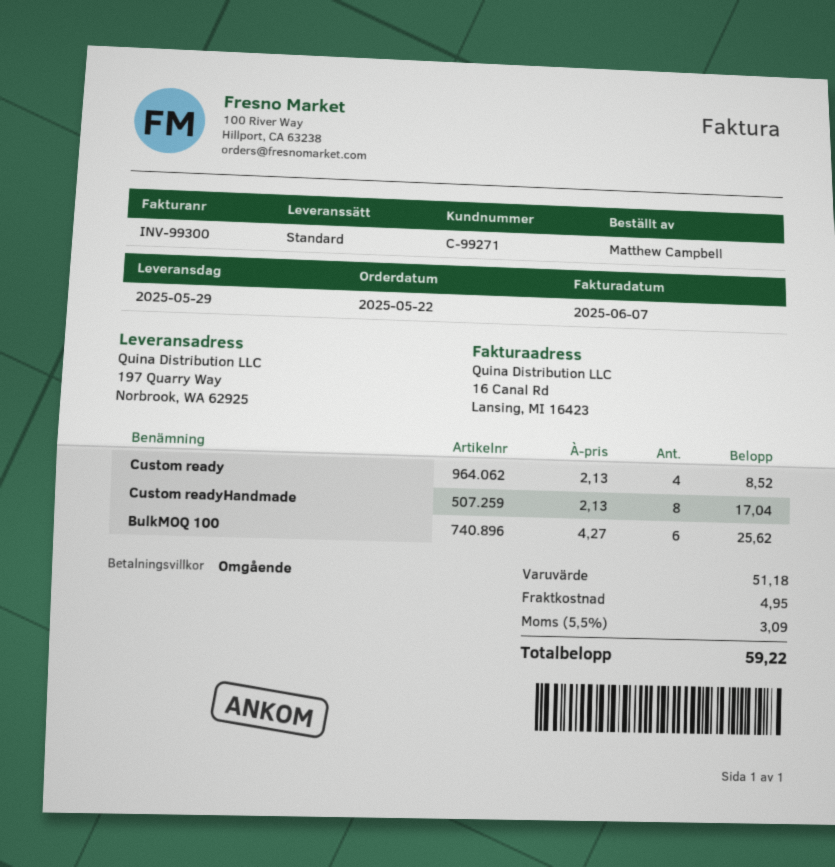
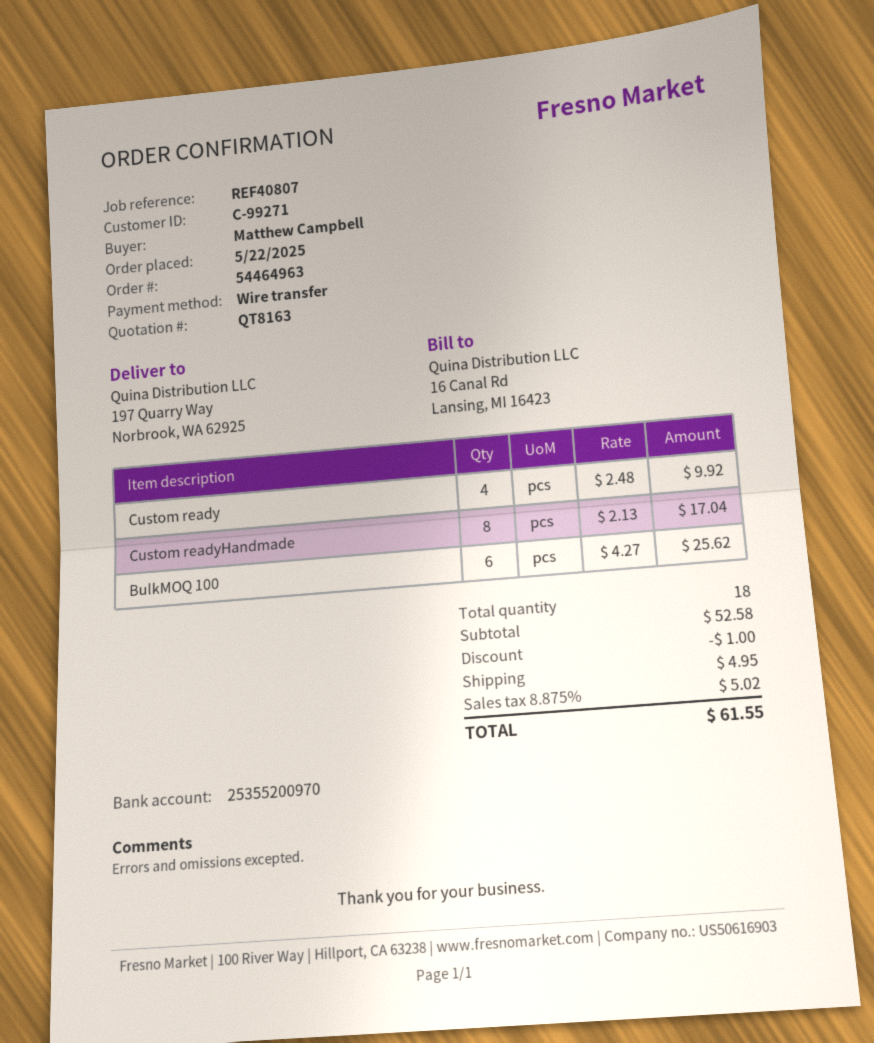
Custom ready: 4 x 2.13 = 8.52 -> 4 x 2.48 = 9.92
subtotal: 51.18 -> 52.58
discount: none -> 1.00
tax: 5.5% = 3.09 -> 8.875% = 5.02
total: 59.22 -> 61.55

